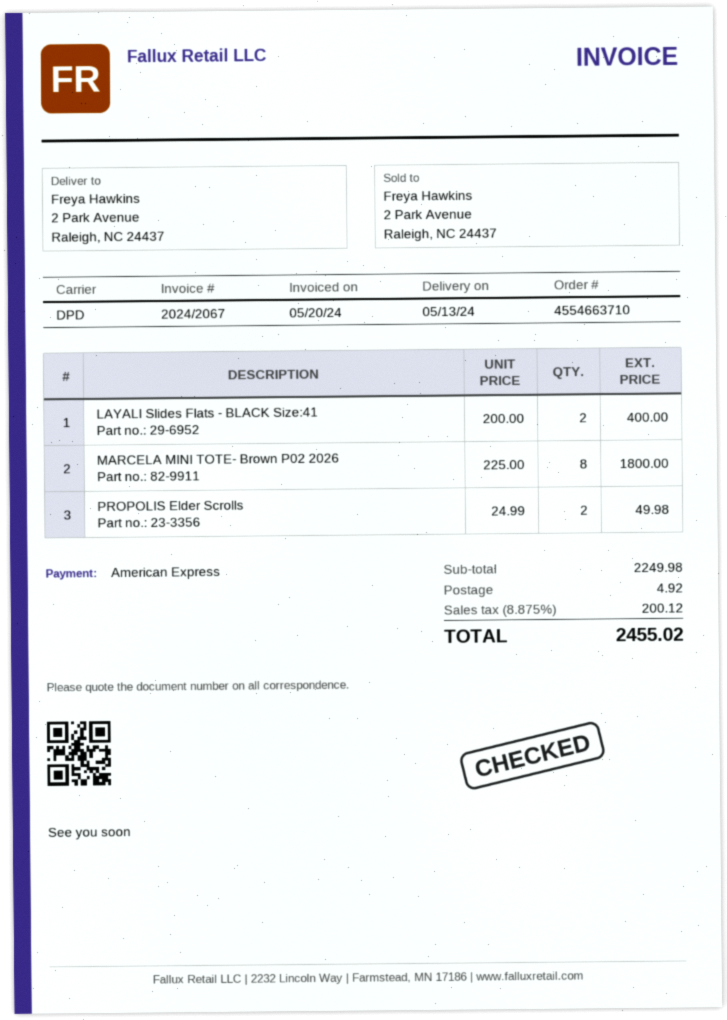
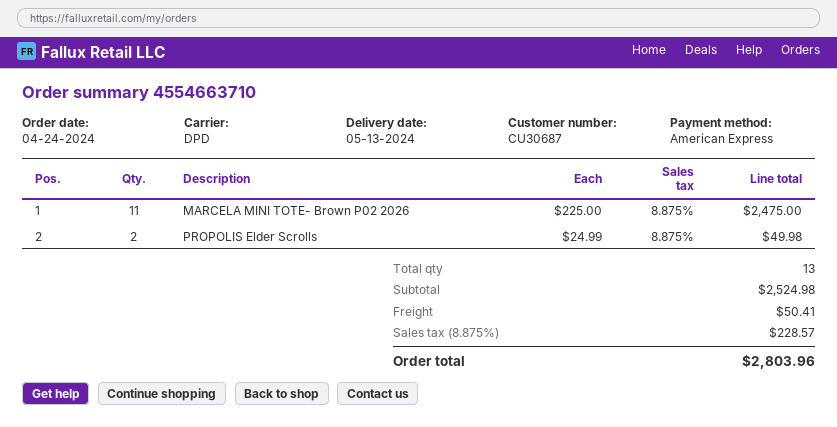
LAYALI Slides Flats - BLACK Size:41: 2 x 200.00 = 400.00 -> none
MARCELA MINI TOTE- Brown P02 2026: 8 x 225.00 = 1800.00 -> 11 x 225.00 = 2475.00
subtotal: 2249.98 -> 2524.98
shipping: 4.92 -> 50.41
tax: 8.875% = 200.12 -> 8.875% = 228.57
total: 2455.02 -> 2803.96

